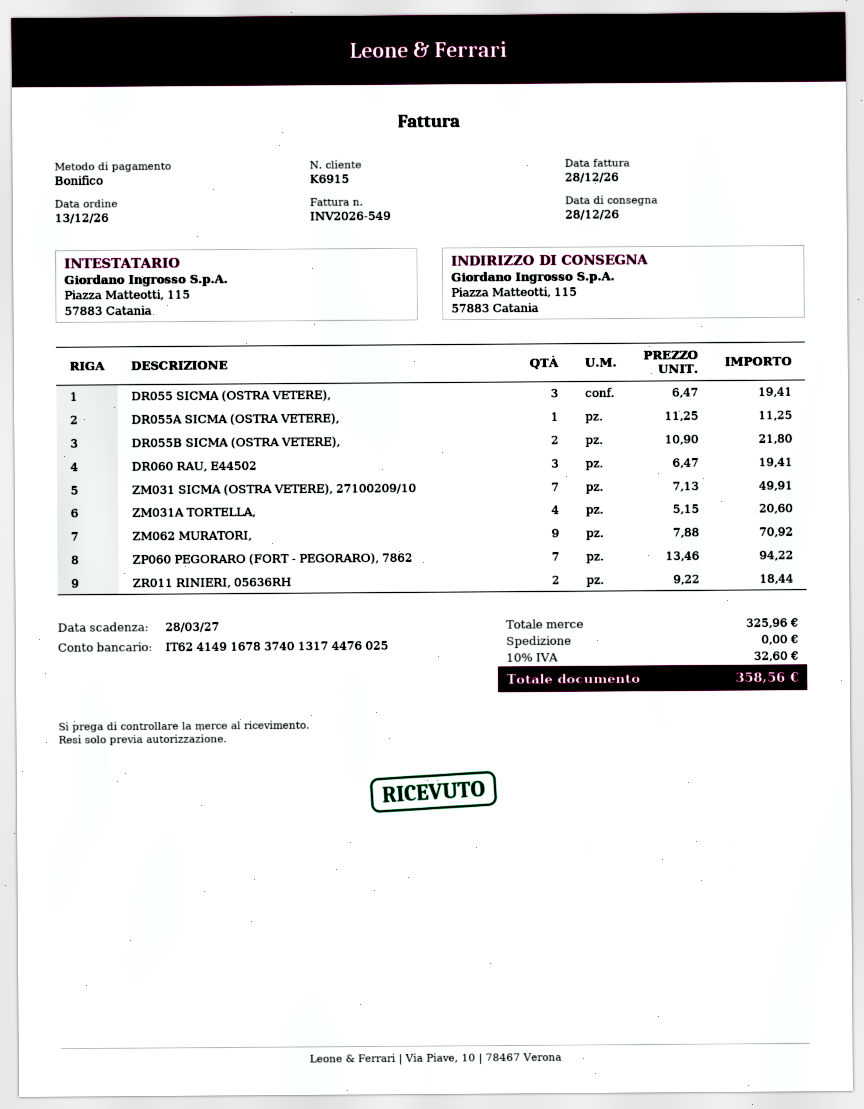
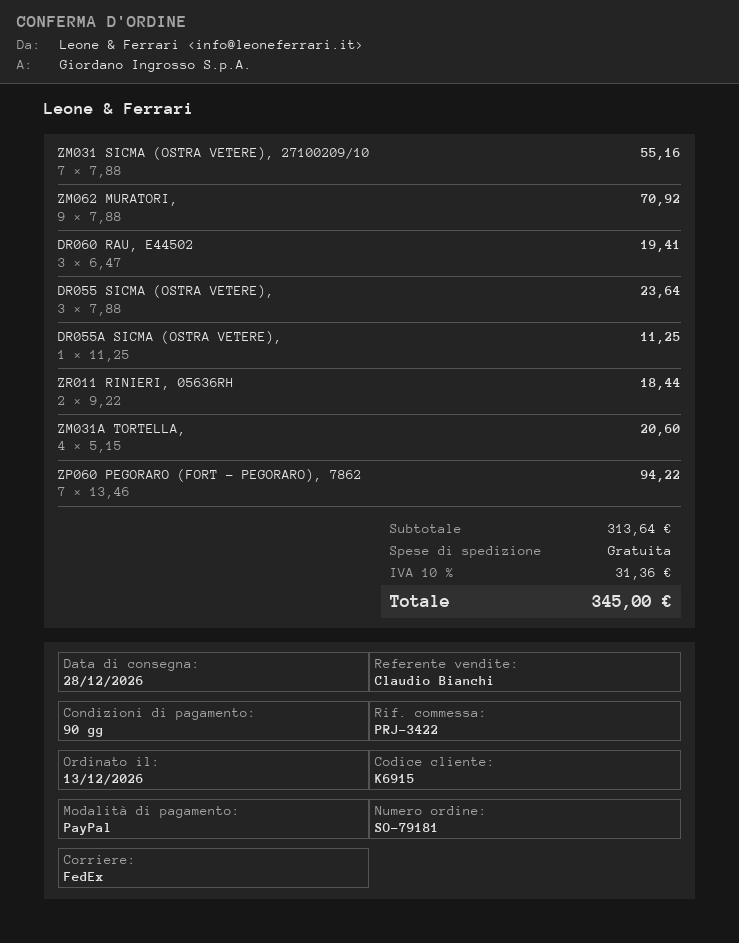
payment method: bank transfer -> PayPal
DR055 SICMA (OSTRA VETERE),: 3 x 6.47 = 19.41 -> 3 x 7.88 = 23.64
DR055B SICMA (OSTRA VETERE),: 2 x 10.90 = 21.80 -> none
ZM031 SICMA (OSTRA VETERE), 27100209/10: 7 x 7.13 = 49.91 -> 7 x 7.88 = 55.16
subtotal: 325.96 -> 313.64
tax: 10% = 32.60 -> 10% = 31.36
total: 358.56 -> 345.00

